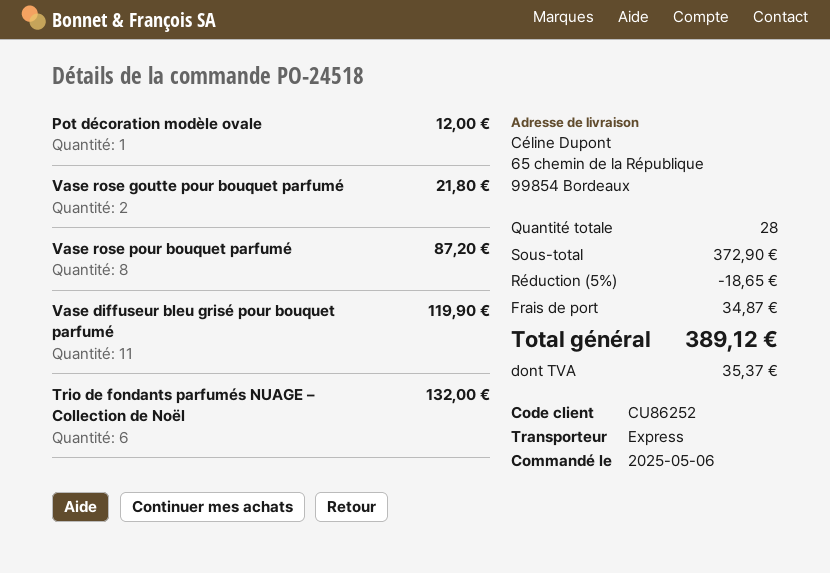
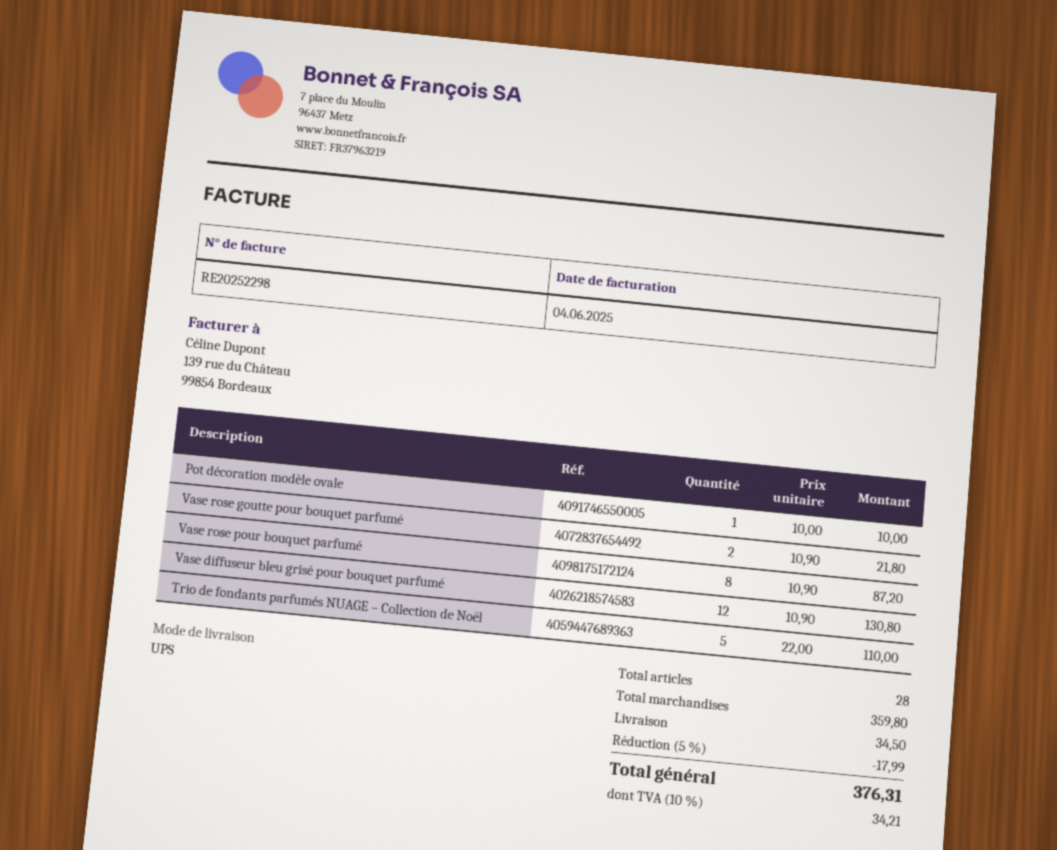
shipping method: express -> UPS
Pot décoration modèle ovale: 1 for 12.00 -> 1 for 10.00
Vase diffuseur bleu grisé pour bouquet parfumé: 11 for 119.90 -> 12 for 130.80
Trio de fondants parfumés NUAGE – Collection de Noël: 6 for 132.00 -> 5 for 110.00
subtotal: 372.90 -> 359.80
discount: 5% = 18.65 -> 5% = 17.99
shipping: 34.87 -> 34.50
tax: 35.37 -> 34.21
total: 389.12 -> 376.31

